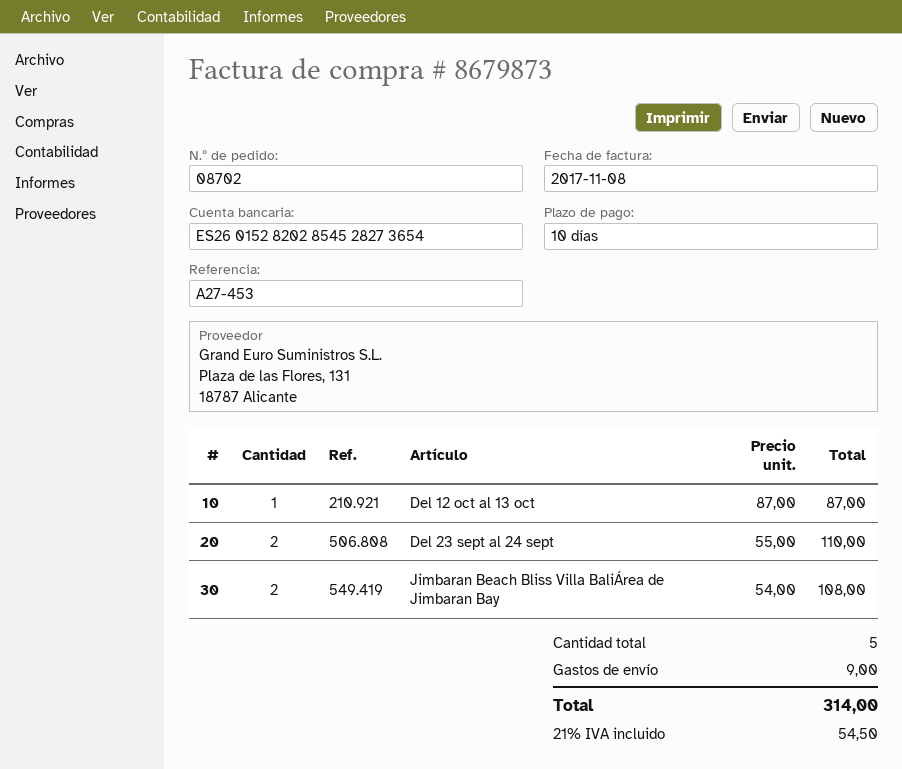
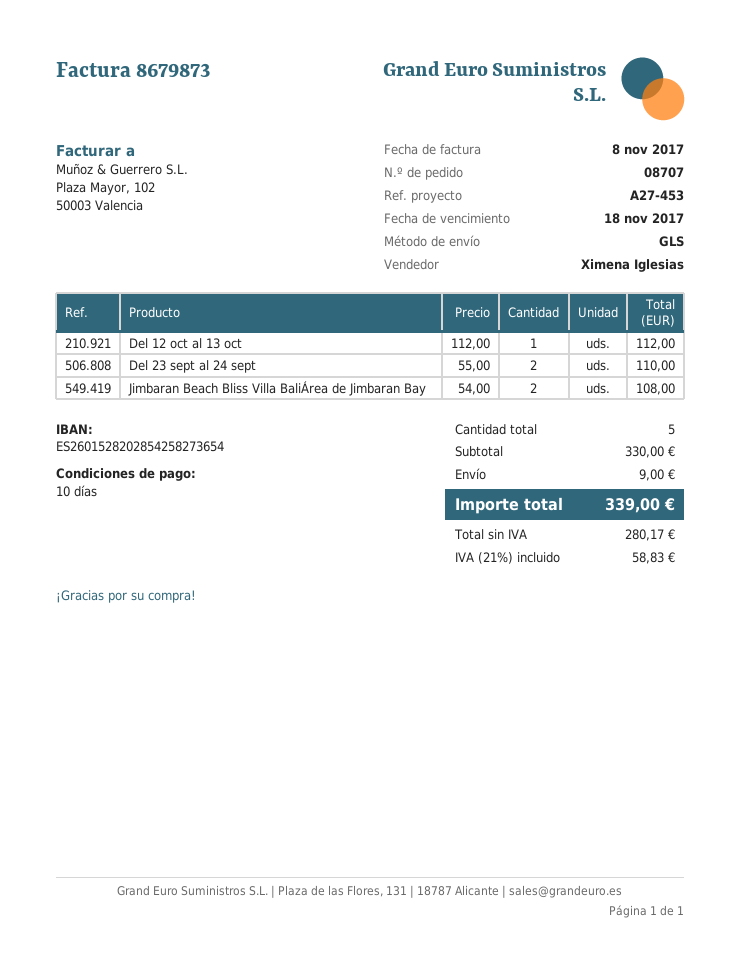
order number: 08702 -> 08707
bank account: ES2601528202854528273654 -> ES2601528202854258273654
Del 12 oct al 13 oct: 1 x 87.00 = 87.00 -> 1 x 112.00 = 112.00
tax: 21% = 54.50 -> 21% = 58.83
total: 314.00 -> 339.00

